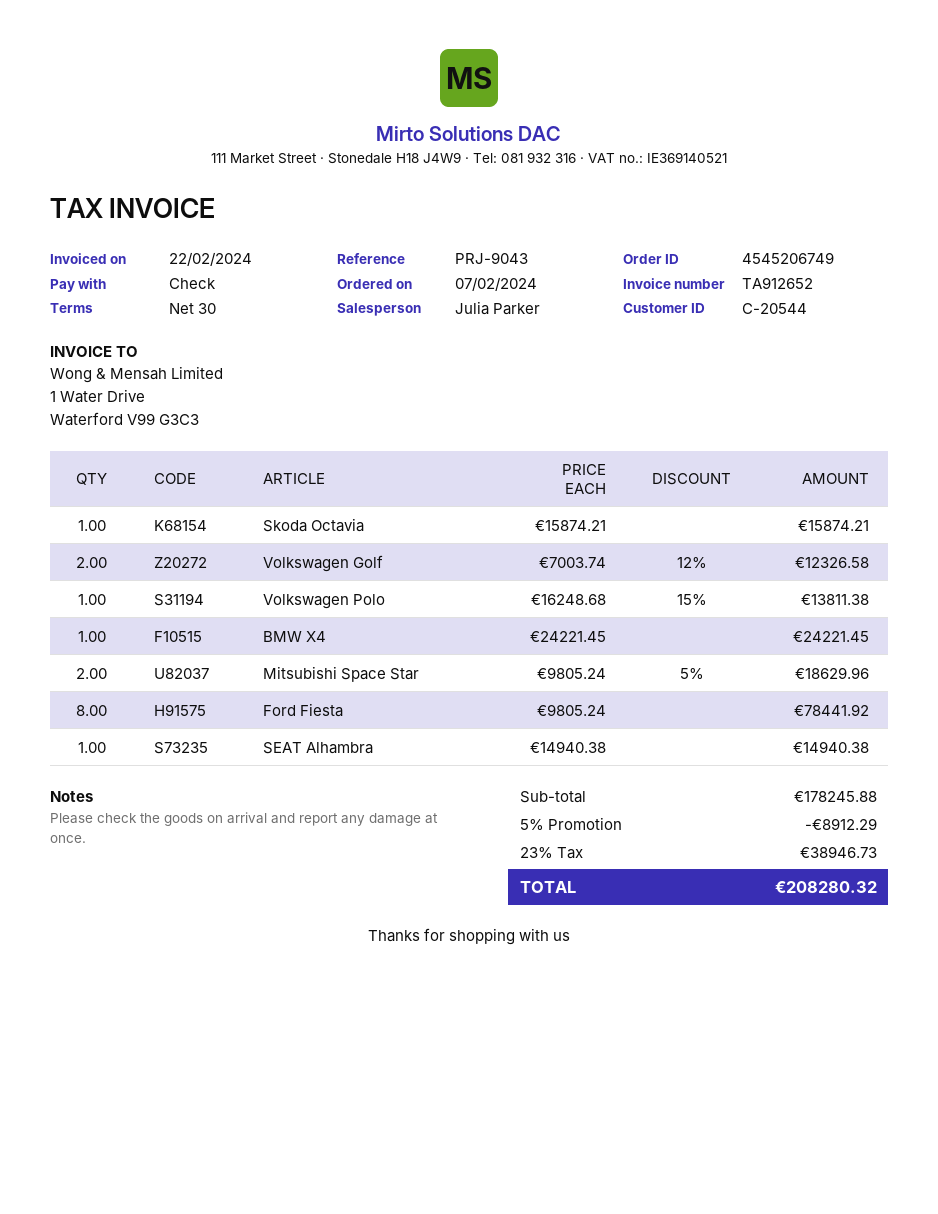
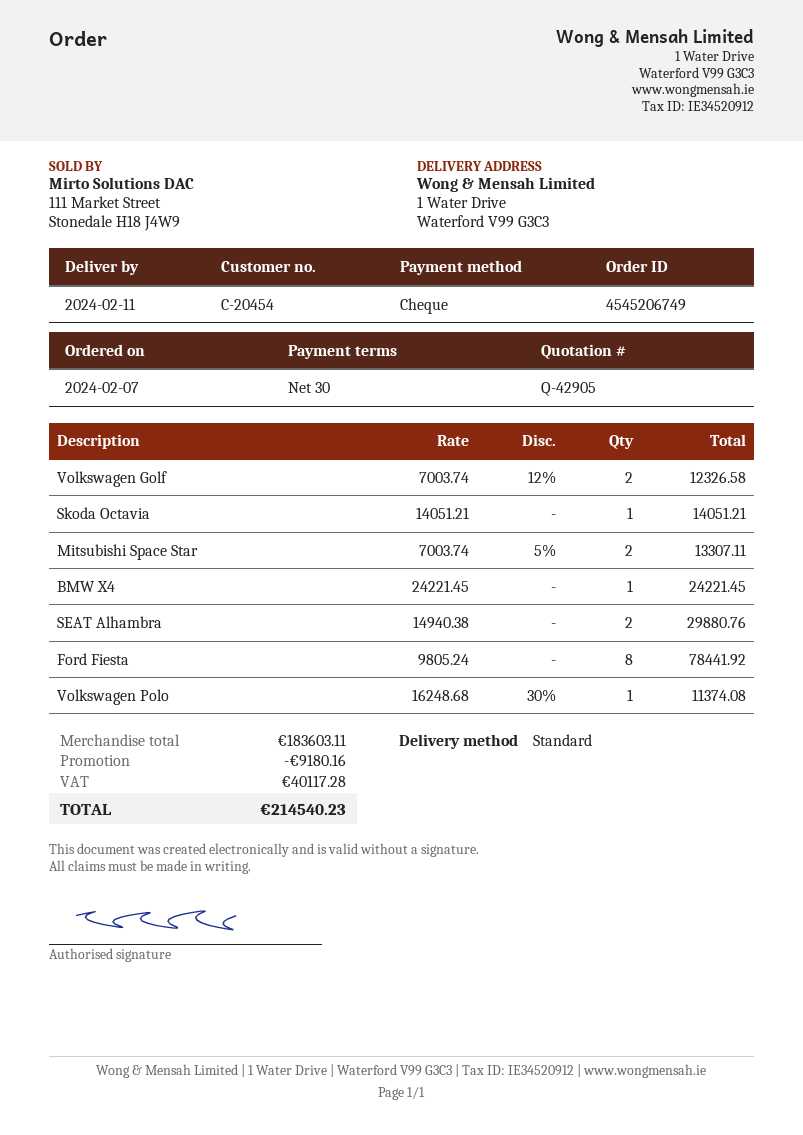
customer number: C-20544 -> C-20454
Skoda Octavia: 1 x 15874.21 = 15874.21 -> 1 x 14051.21 = 14051.21
Volkswagen Polo: 1 x 16248.68 - 15% = 13811.38 -> 1 x 16248.68 - 30% = 11374.08
Mitsubishi Space Star: 2 x 9805.24 - 5% = 18629.96 -> 2 x 7003.74 - 5% = 13307.11
SEAT Alhambra: 1 x 14940.38 = 14940.38 -> 2 x 14940.38 = 29880.76
subtotal: 178245.88 -> 183603.11
discount: 8912.29 -> 9180.16
tax: 38946.73 -> 40117.28
total: 208280.32 -> 214540.23

